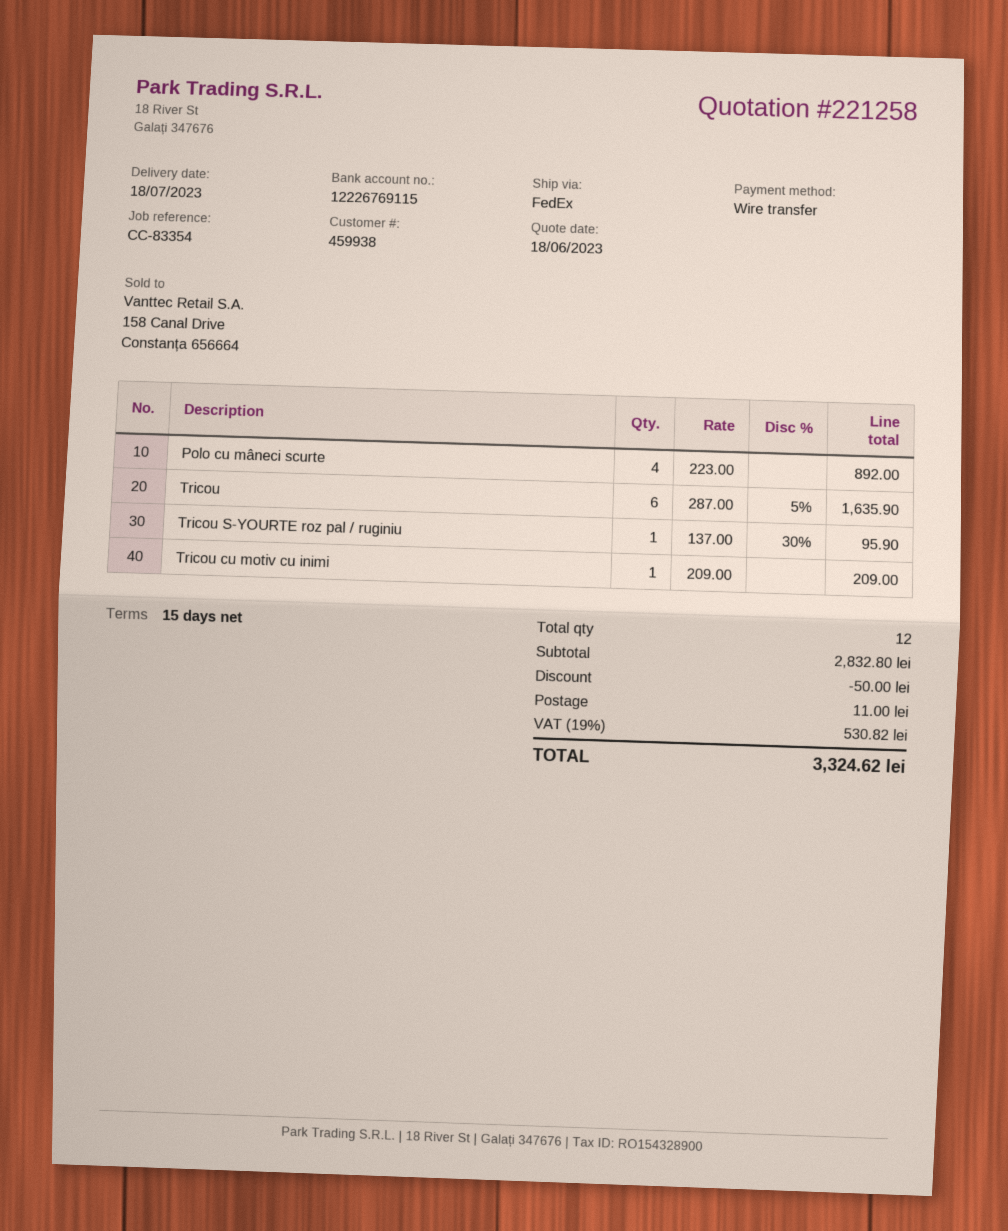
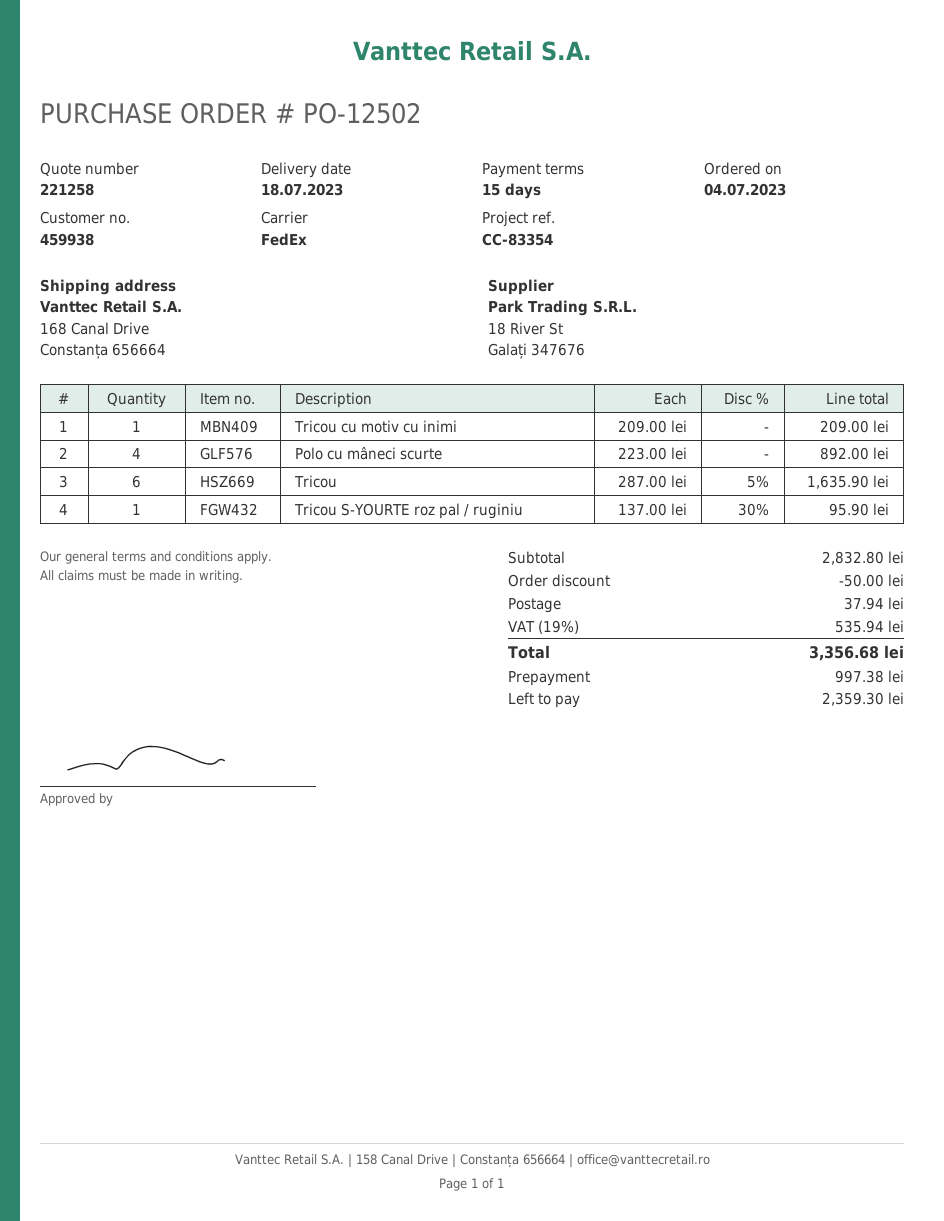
shipping: 11.00 -> 37.94
tax: 19% = 530.82 -> 19% = 535.94
total: 3324.62 -> 3356.68

